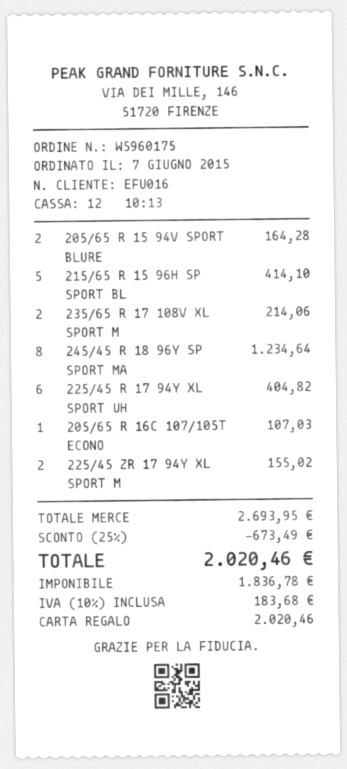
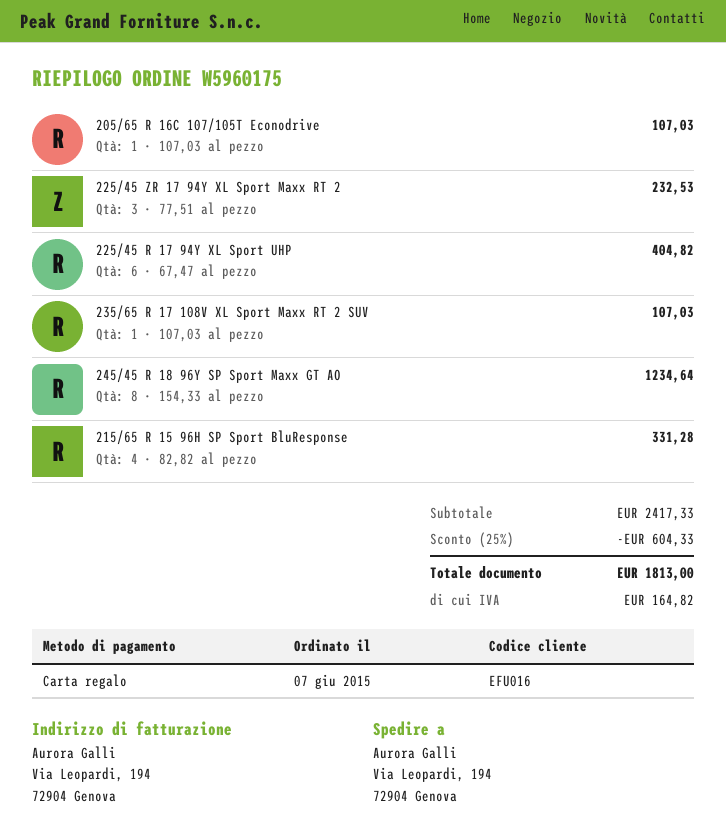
205/65 R 15 94V SPORT BLURE: 2 for 164.28 -> none
215/65 R 15 96H SP SPORT BL: 5 for 414.10 -> 4 for 331.28
235/65 R 17 108V XL SPORT M: 2 for 214.06 -> 1 for 107.03
225/45 ZR 17 94Y XL SPORT M: 2 for 155.02 -> 3 for 232.53
subtotal: 2693.95 -> 2417.33
discount: 25% = 673.49 -> 25% = 604.33
tax: 183.68 -> 164.82
total: 2020.46 -> 1813.00

